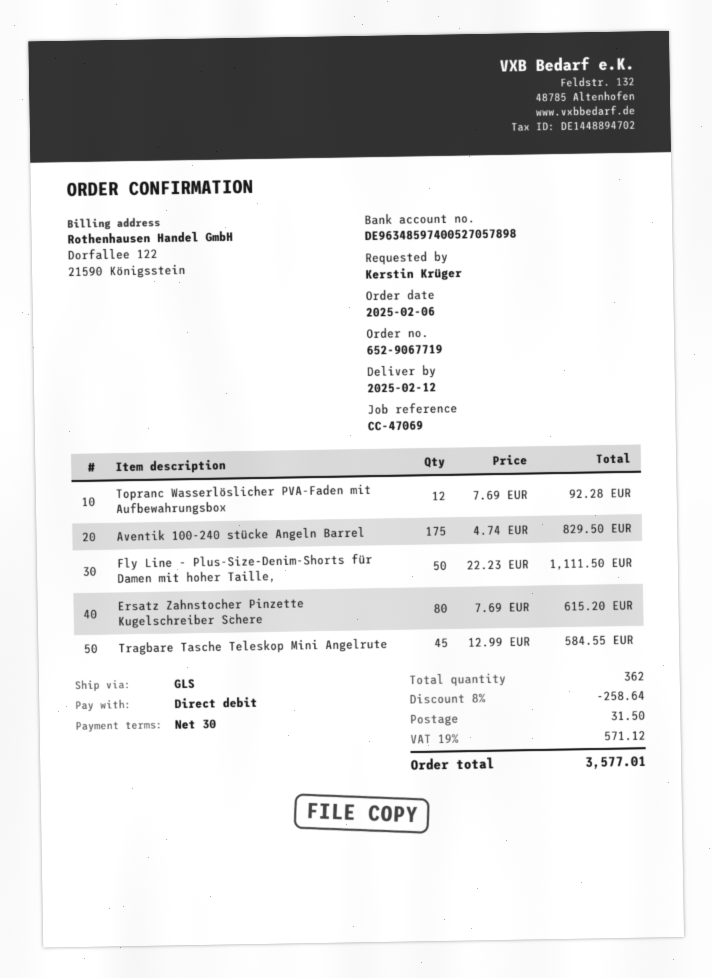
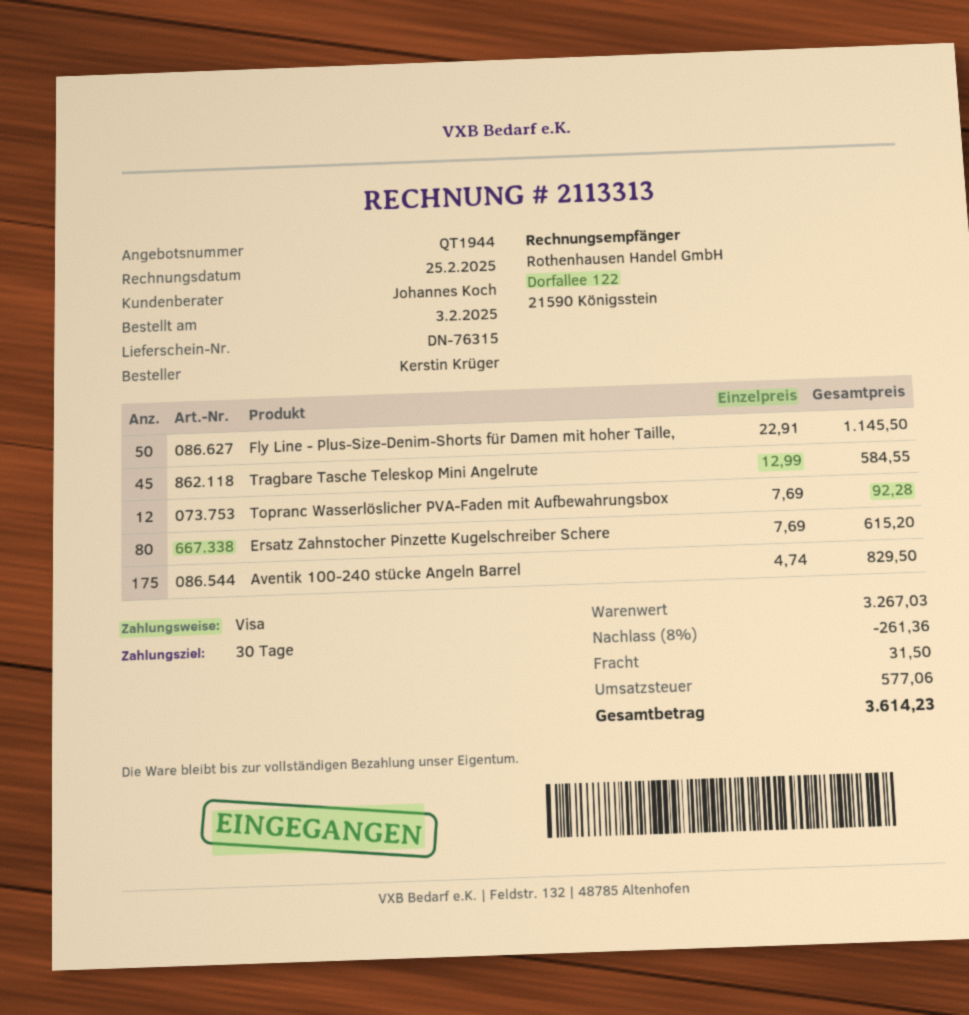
order date: 2025-02-06 -> 2025-02-03
payment method: direct debit -> Visa
Fly Line - Plus-Size-Denim-Shorts für Damen mit hoher Taille,: 50 x 22.23 = 1111.50 -> 50 x 22.91 = 1145.50
discount: 8% = 258.64 -> 8% = 261.36
tax: 571.12 -> 577.06
total: 3577.01 -> 3614.23

